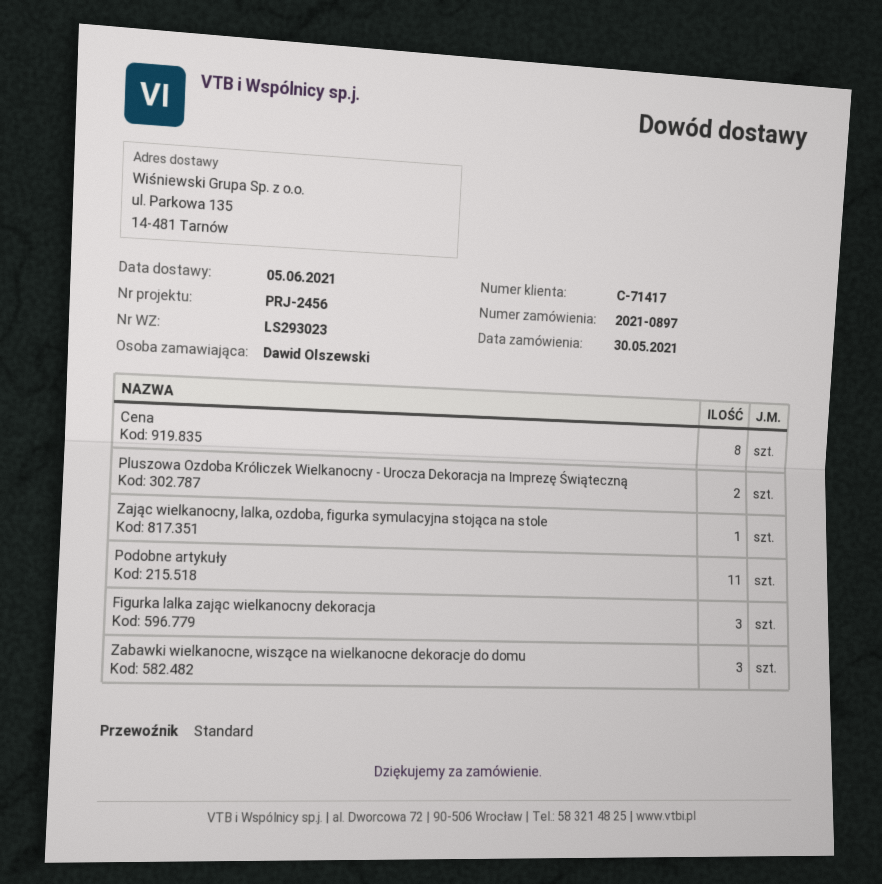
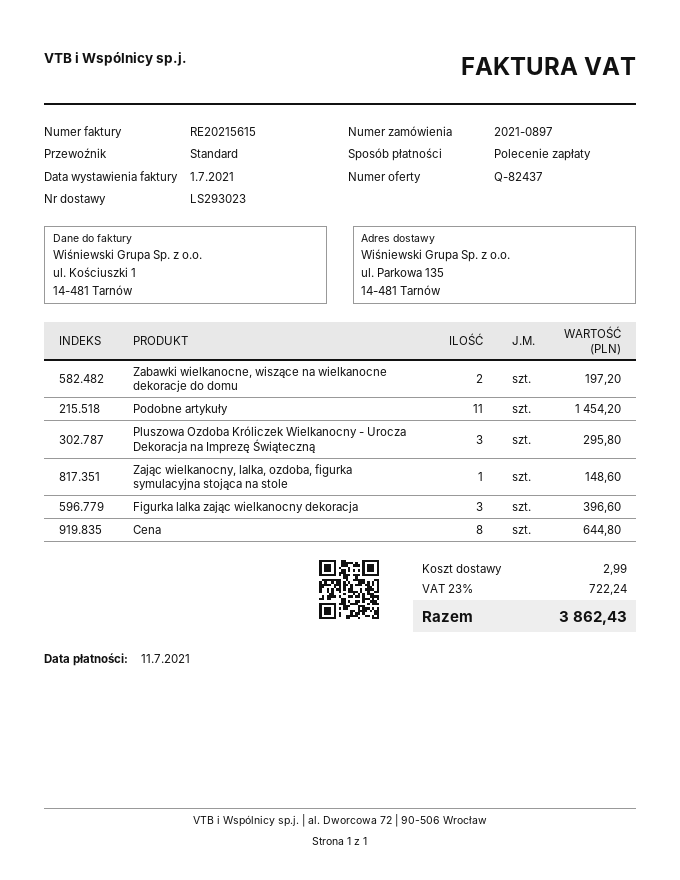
Pluszowa Ozdoba Króliczek Wielkanocny - Urocza Dekoracja na Imprezę Świąteczną: 2 -> 3
Zabawki wielkanocne, wiszące na wielkanocne dekoracje do domu: 3 -> 2

